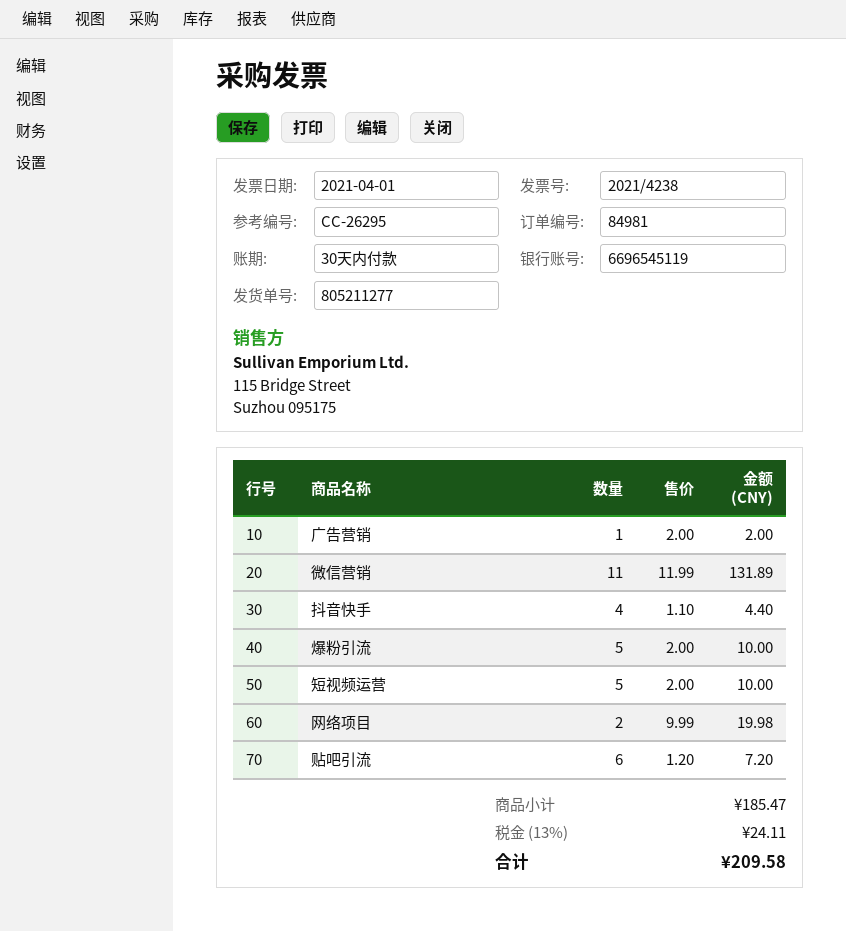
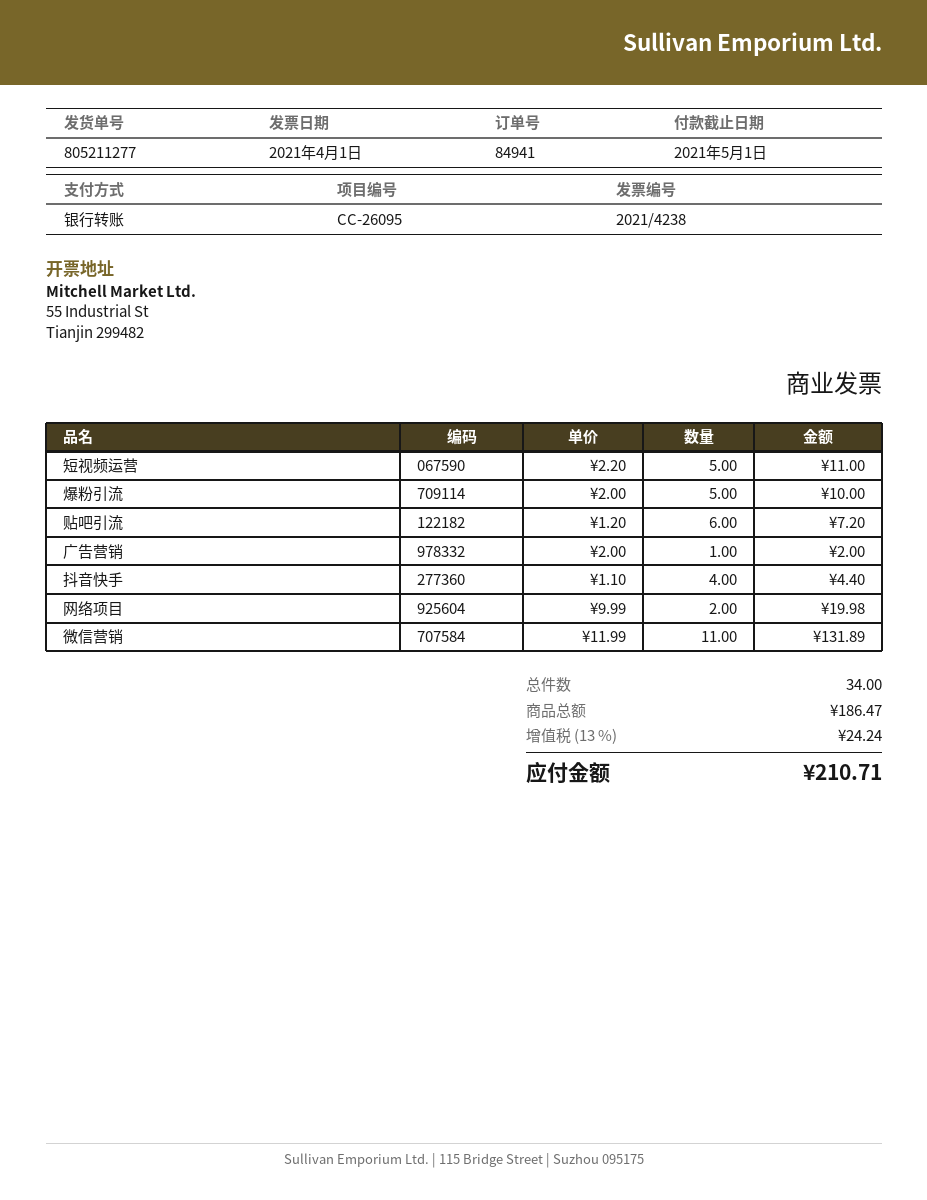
order number: 84981 -> 84941
reference: CC-26295 -> CC-26095
短视频运营: 5 x 2.00 = 10.00 -> 5 x 2.20 = 11.00
subtotal: 185.47 -> 186.47
tax: 13% = 24.11 -> 13% = 24.24
total: 209.58 -> 210.71

